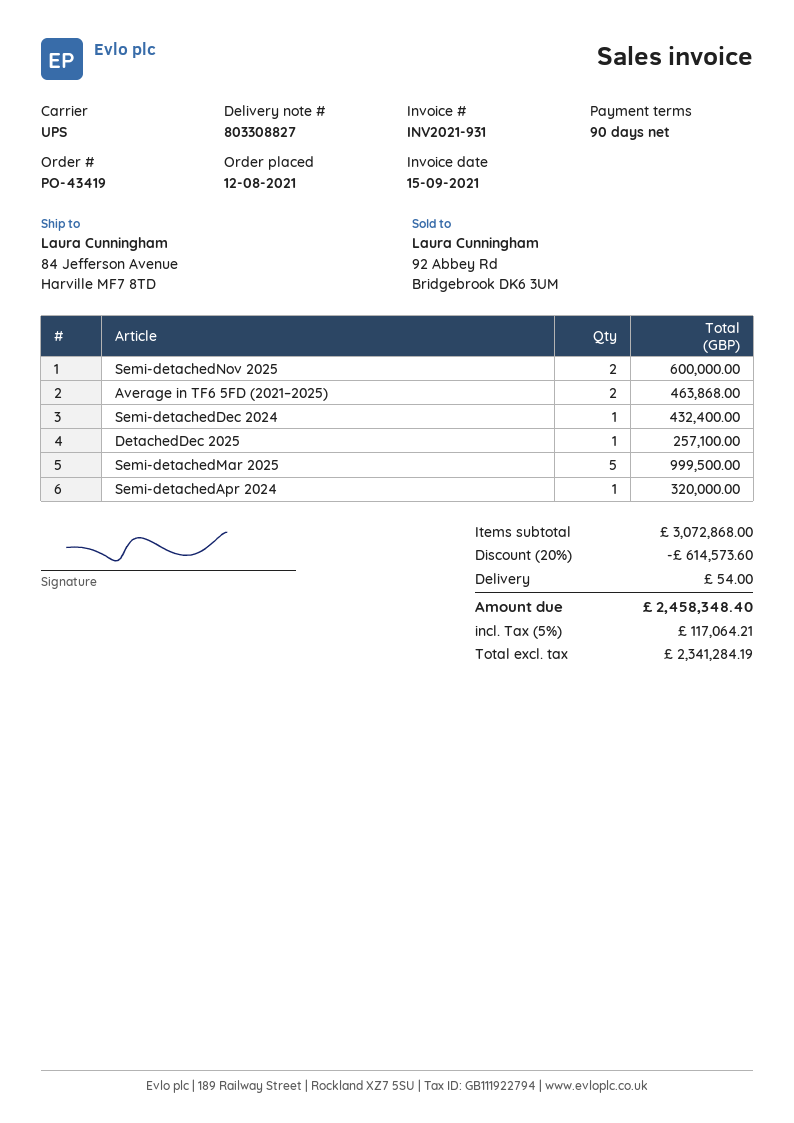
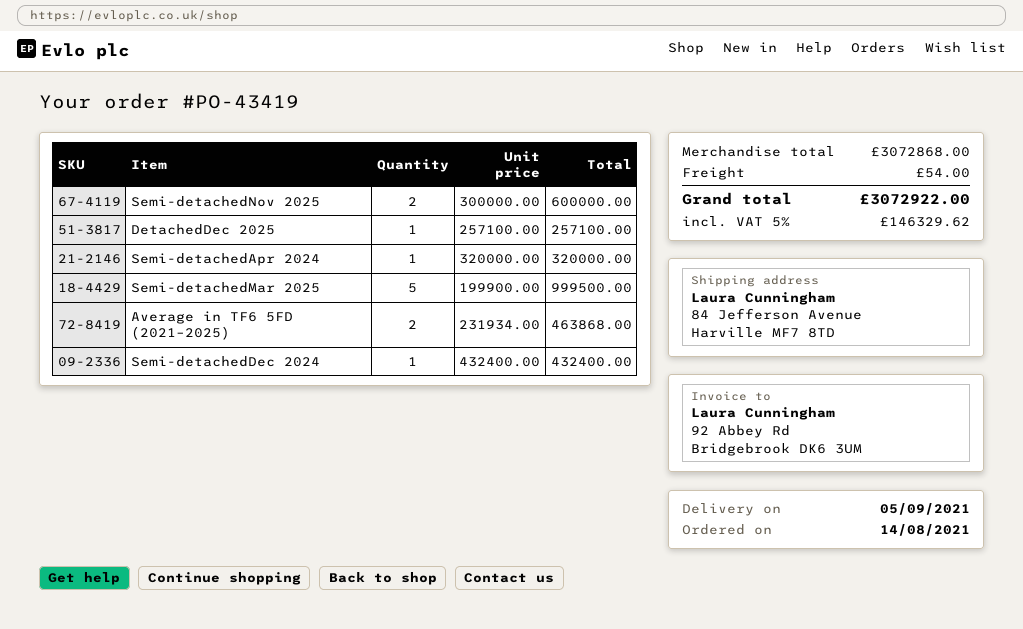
order date: 2021-08-12 -> 2021-08-14
discount: 20% = 614573.60 -> none
tax: 5% = 117064.21 -> 5% = 146329.62
total: 2458348.40 -> 3072922.00

